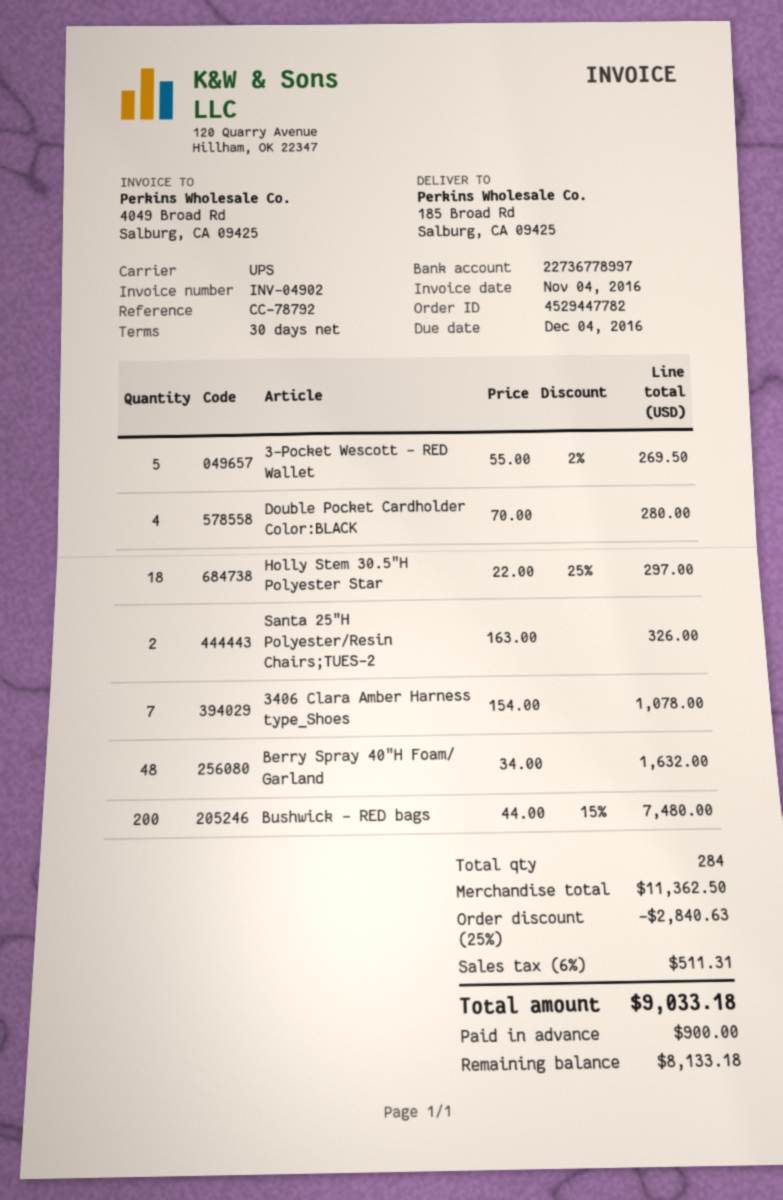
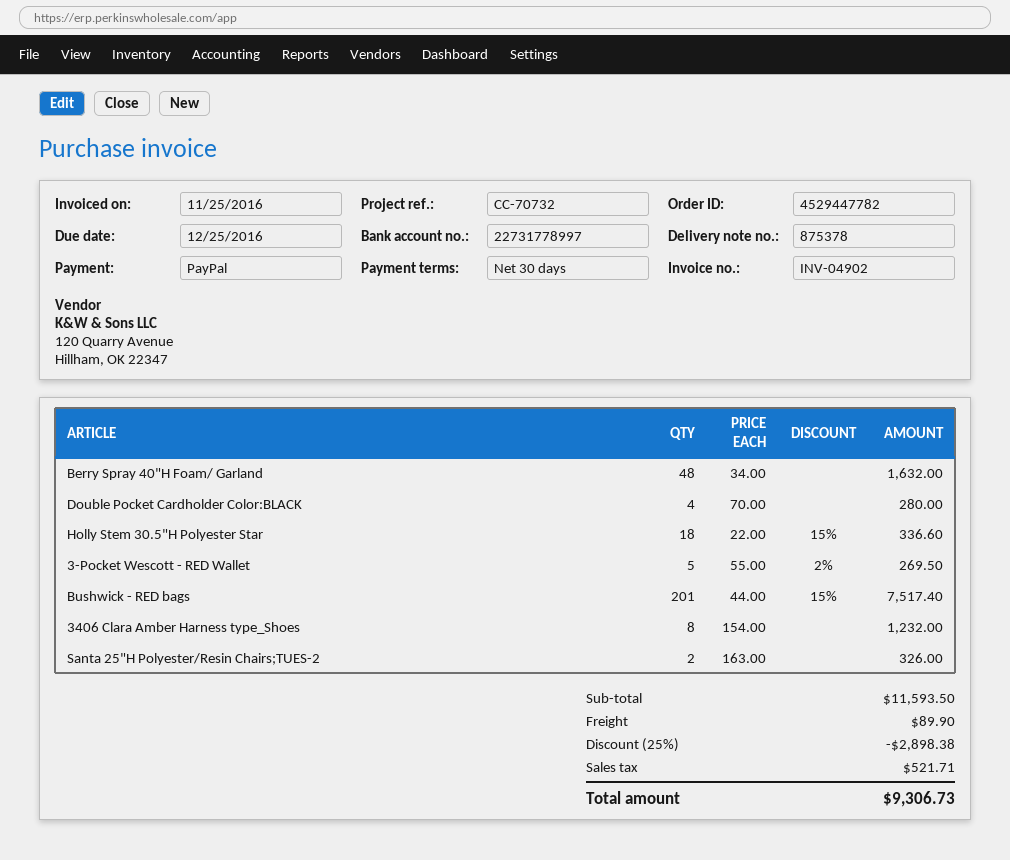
invoice date: 2016-11-04 -> 2016-11-25
due date: 2016-12-04 -> 2016-12-25
reference: CC-78792 -> CC-70732
bank account: 22736778997 -> 22731778997
Holly Stem 30.5"H Polyester Star: 18 x 22.00 - 25% = 297.00 -> 18 x 22.00 - 15% = 336.60
3406 Clara Amber Harness type_Shoes: 7 x 154.00 = 1078.00 -> 8 x 154.00 = 1232.00
Bushwick - RED bags: 200 x 44.00 - 15% = 7480.00 -> 201 x 44.00 - 15% = 7517.40
subtotal: 11362.50 -> 11593.50
discount: 25% = 2840.63 -> 25% = 2898.38
shipping: none -> 89.90
tax: 511.31 -> 521.71
total: 9033.18 -> 9306.73

